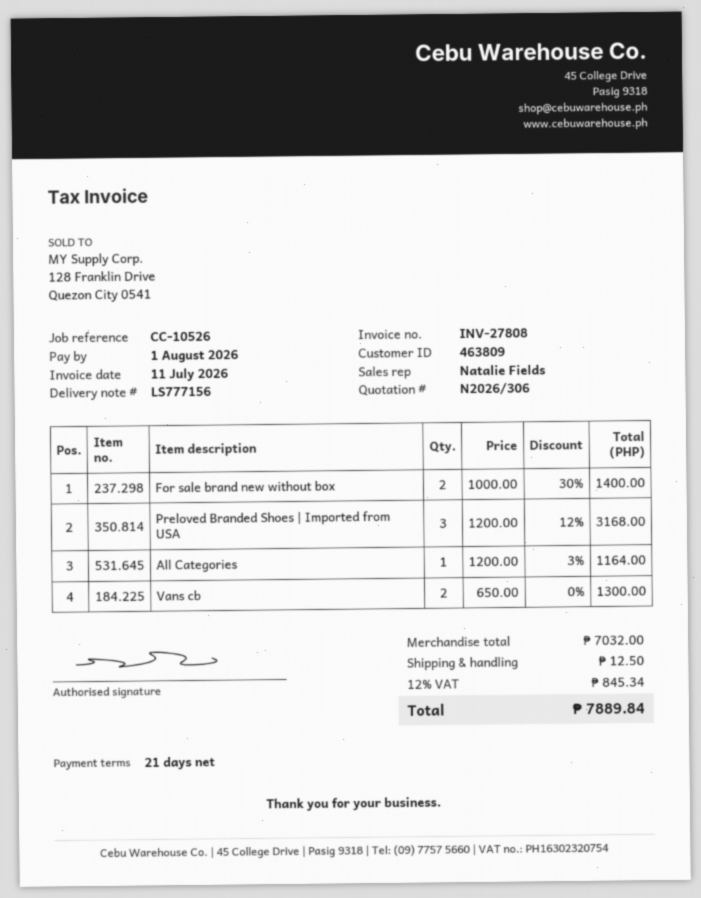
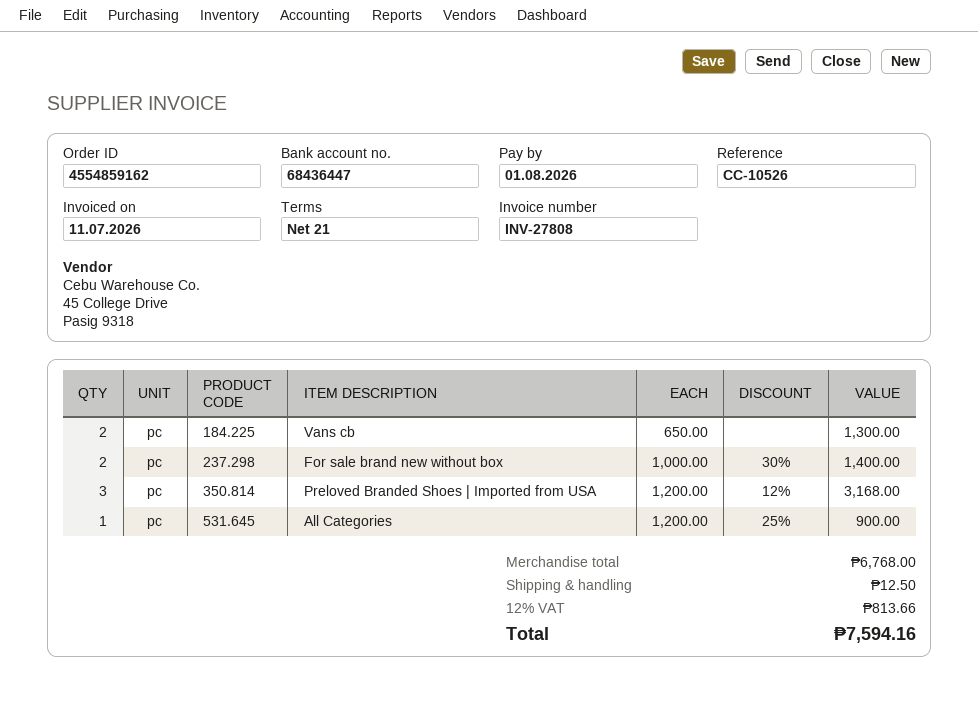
All Categories: 1 x 1200.00 - 3% = 1164.00 -> 1 x 1200.00 - 25% = 900.00
subtotal: 7032.00 -> 6768.00
tax: 12% = 845.34 -> 12% = 813.66
total: 7889.84 -> 7594.16

